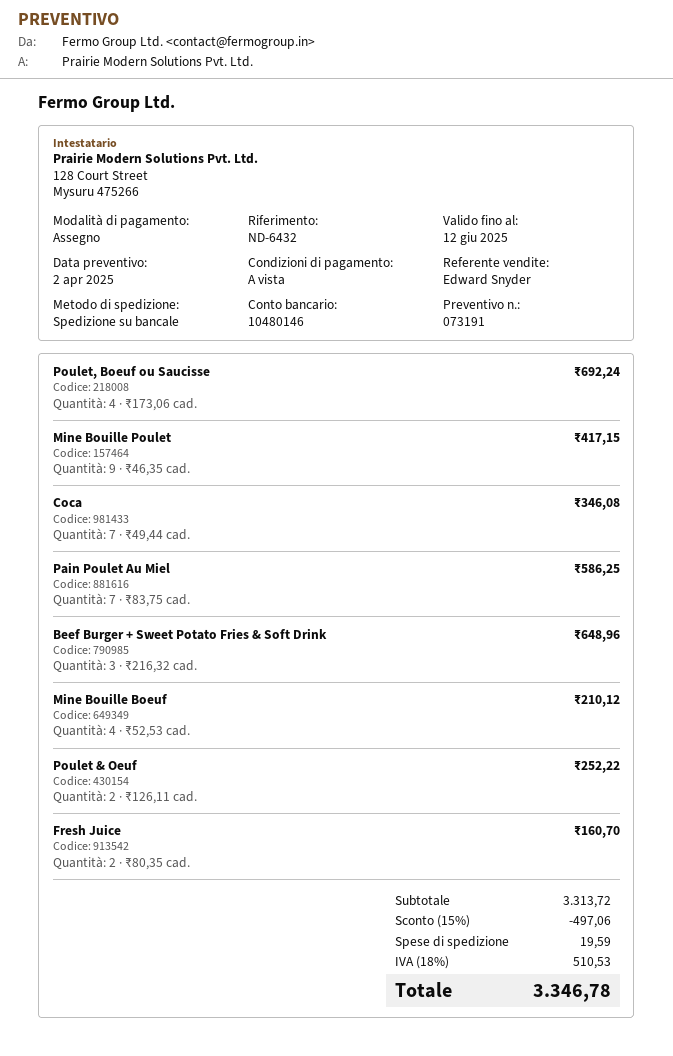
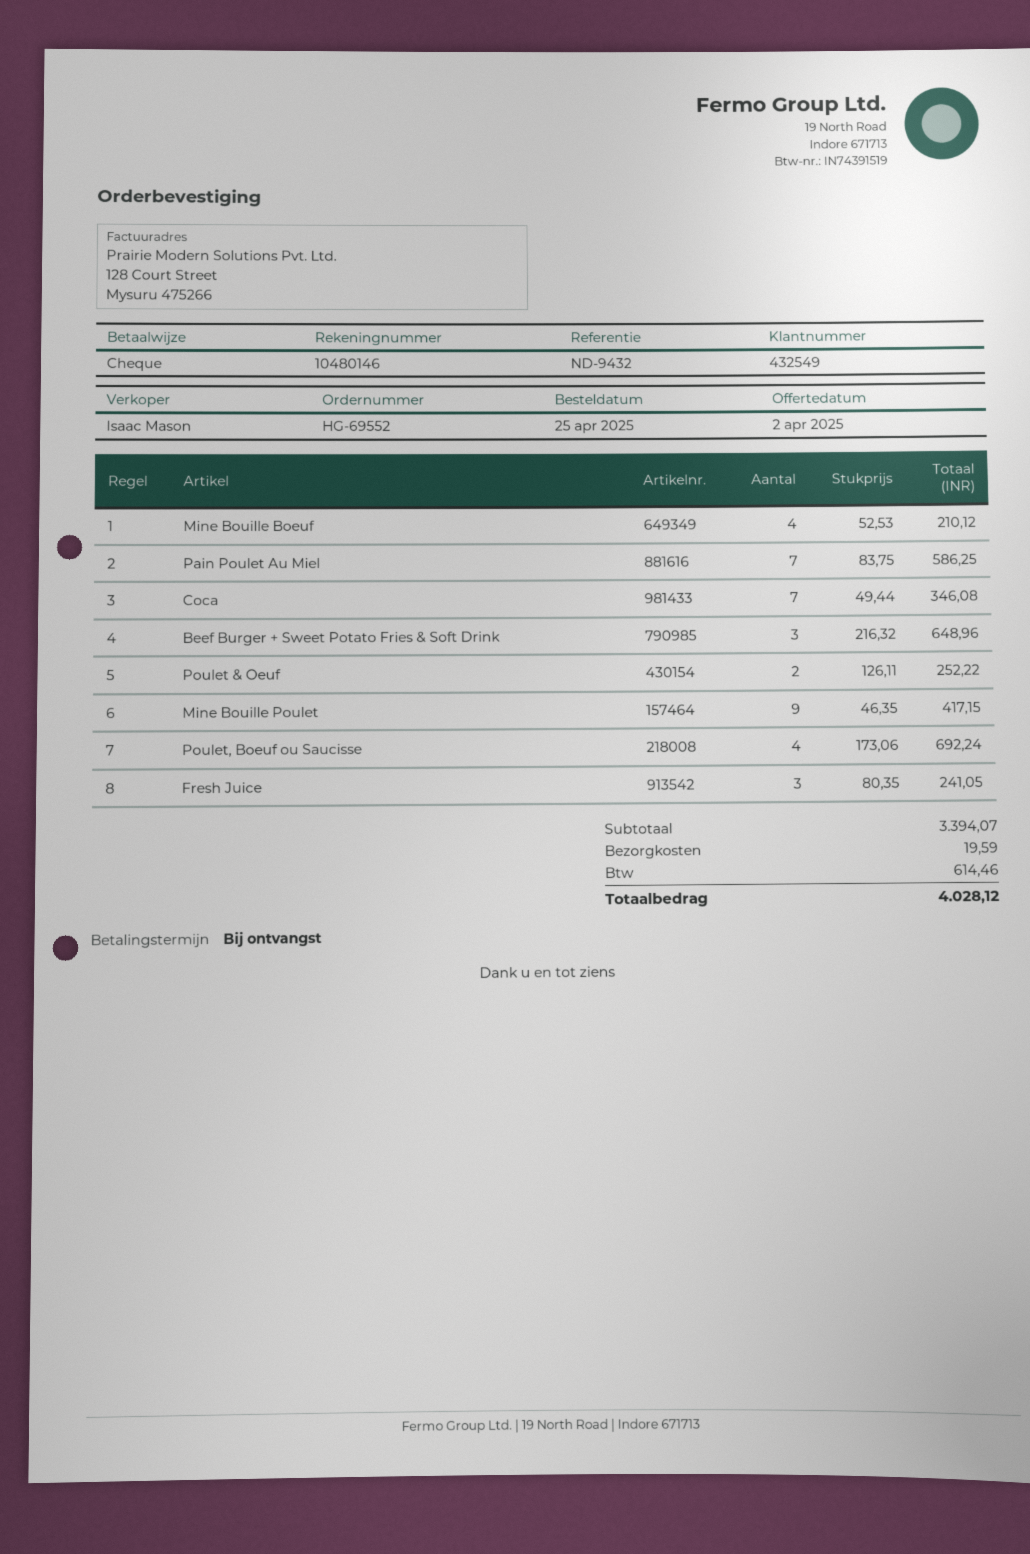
reference: ND-6432 -> ND-9432
sales rep: Edward Snyder -> Isaac Mason
Fresh Juice: 2 x 80.35 = 160.70 -> 3 x 80.35 = 241.05
subtotal: 3313.72 -> 3394.07
discount: 15% = 497.06 -> none
tax: 510.53 -> 614.46
total: 3346.78 -> 4028.12

